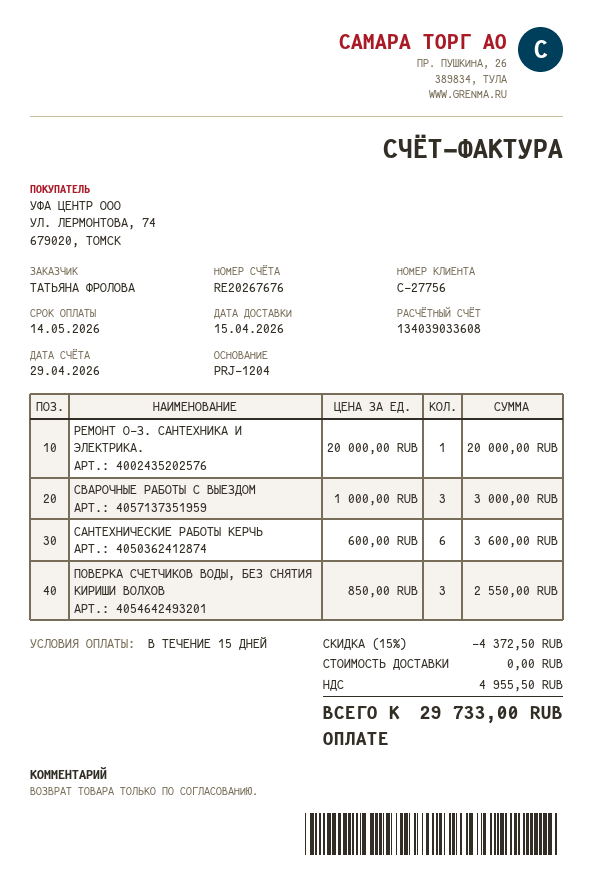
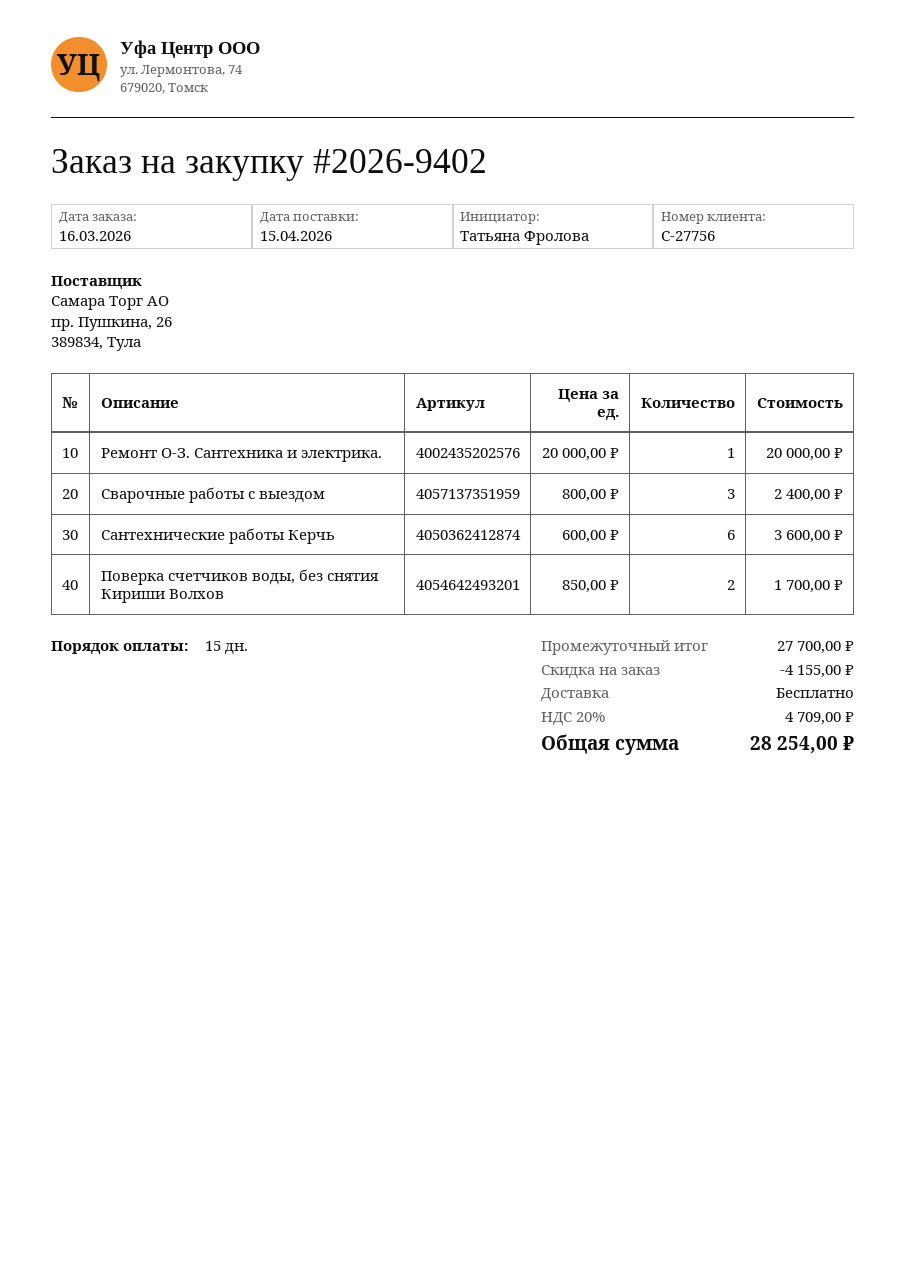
СВАРОЧНЫЕ РАБОТЫ С ВЫEЗДОМ: 3 x 1000.00 = 3000.00 -> 3 x 800.00 = 2400.00
ПОВЕРКА СЧЕТЧИКОВ ВОДЫ, БЕЗ СНЯТИЯ КИРИШИ ВОЛХОВ: 3 x 850.00 = 2550.00 -> 2 x 850.00 = 1700.00
discount: 4372.50 -> 4155.00
tax: 4955.50 -> 4709.00
total: 29733.00 -> 28254.00

